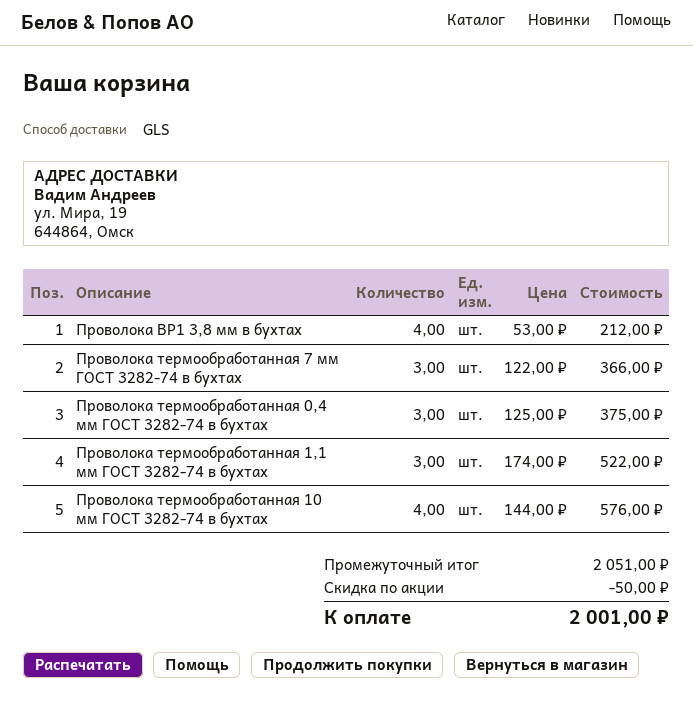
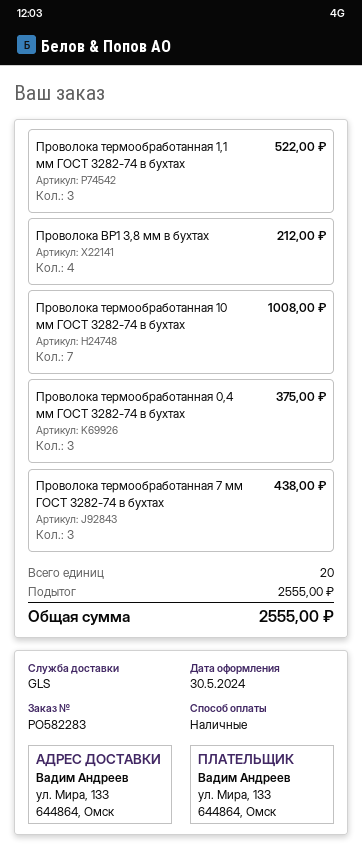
ship to: ул. Мира, 19, 644864, Омск -> ул. Мира, 133, 644864, Омск
Проволока термообработанная 7 мм ГОСТ 3282-74 в бухтах: 3 for 366.00 -> 3 for 438.00
Проволока термообработанная 10 мм ГОСТ 3282-74 в бухтах: 4 for 576.00 -> 7 for 1008.00
subtotal: 2051.00 -> 2555.00
discount: 50.00 -> none
total: 2001.00 -> 2555.00

